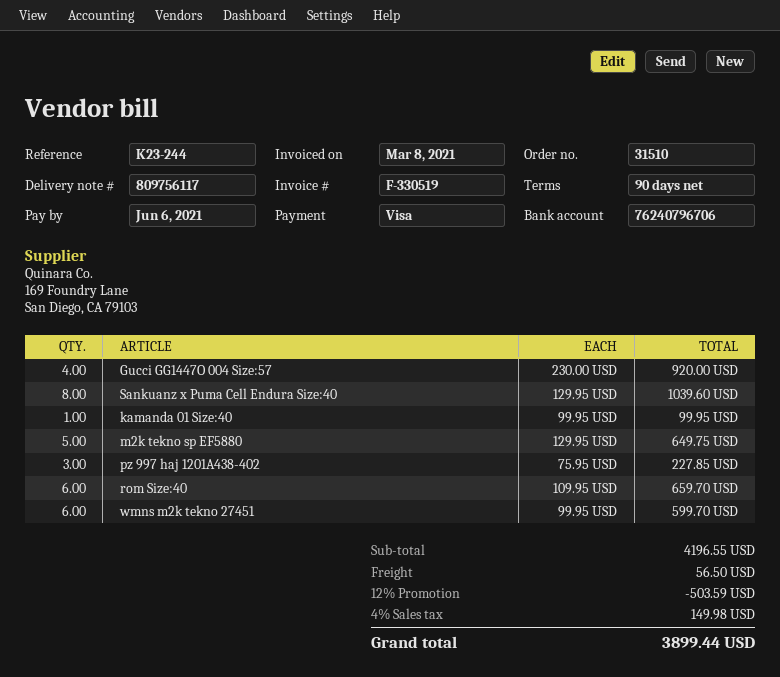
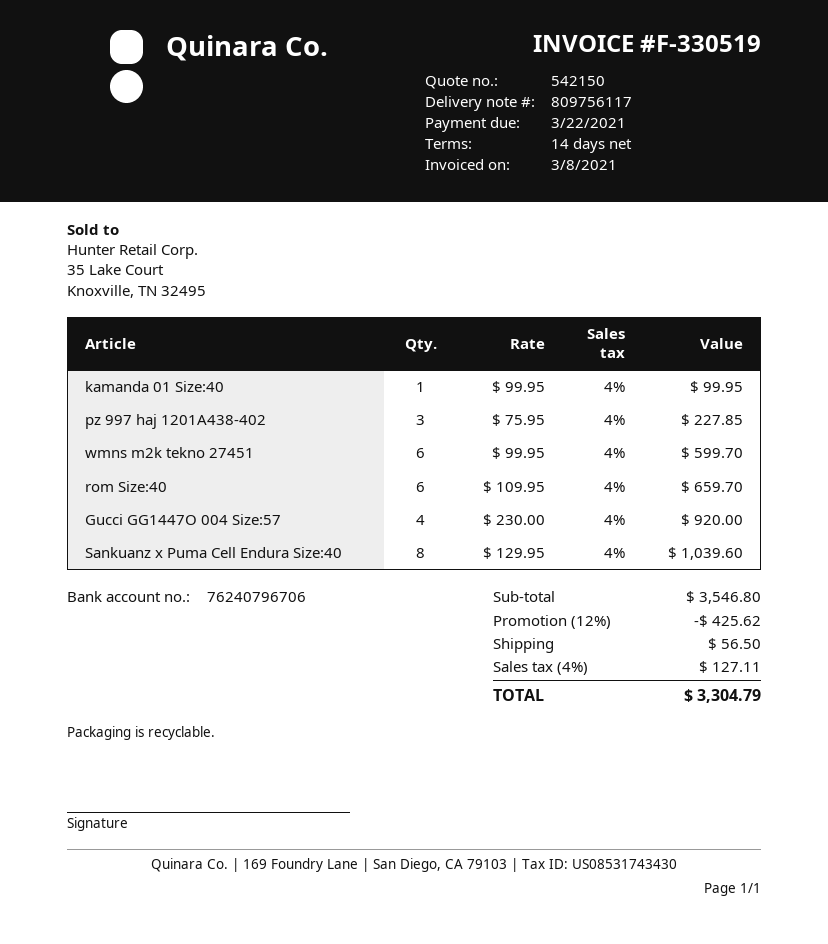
payment terms: 90 days -> 14 days
due date: 2021-06-06 -> 2021-03-22
m2k tekno sp EF5880: 5 x 129.95 = 649.75 -> none
subtotal: 4196.55 -> 3546.80
discount: 12% = 503.59 -> 12% = 425.62
tax: 4% = 149.98 -> 4% = 127.11
total: 3899.44 -> 3304.79

